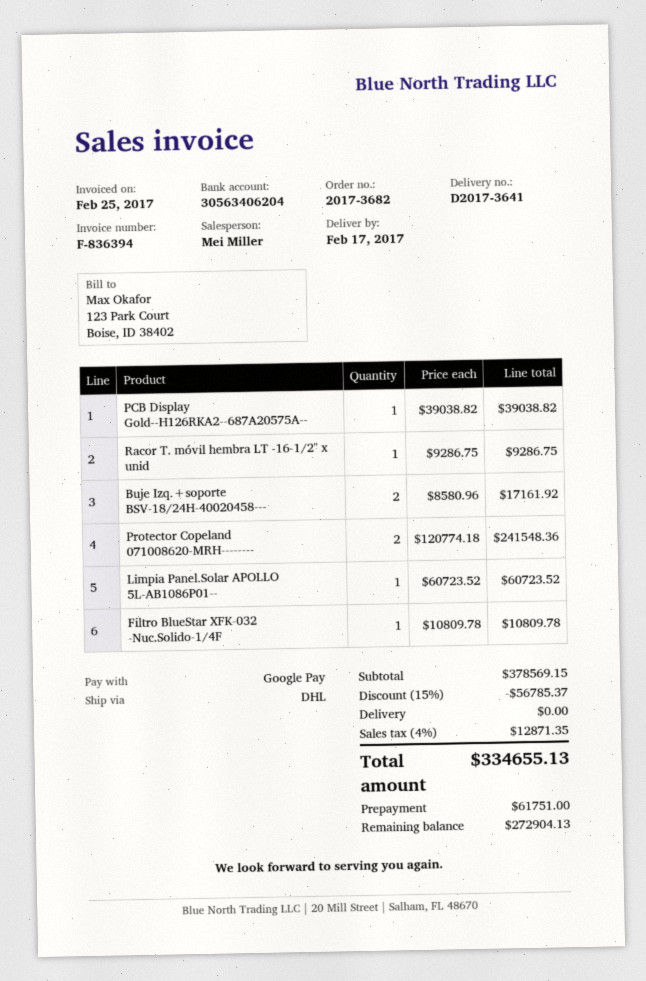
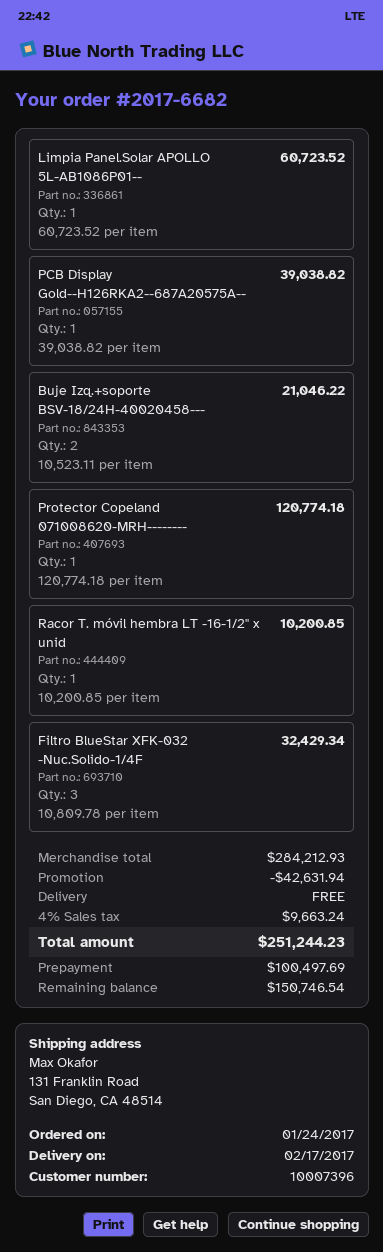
order number: 2017-3682 -> 2017-6682
Racor T. móvil hembra LT -16-1/2" x unid: 1 x 9286.75 = 9286.75 -> 1 x 10200.85 = 10200.85
Buje Izq.+soporte BSV-18/24H-40020458---: 2 x 8580.96 = 17161.92 -> 2 x 10523.11 = 21046.22
Protector Copeland 071008620-MRH--------: 2 x 120774.18 = 241548.36 -> 1 x 120774.18 = 120774.18
Filtro BlueStar XFK-032 -Nuc.Solido-1/4F: 1 x 10809.78 = 10809.78 -> 3 x 10809.78 = 32429.34
subtotal: 378569.15 -> 284212.93
discount: 56785.37 -> 42631.94
tax: 4% = 12871.35 -> 4% = 9663.24
total: 334655.13 -> 251244.23
deposit: 61751.00 -> 100497.69
balance: 272904.13 -> 150746.54

